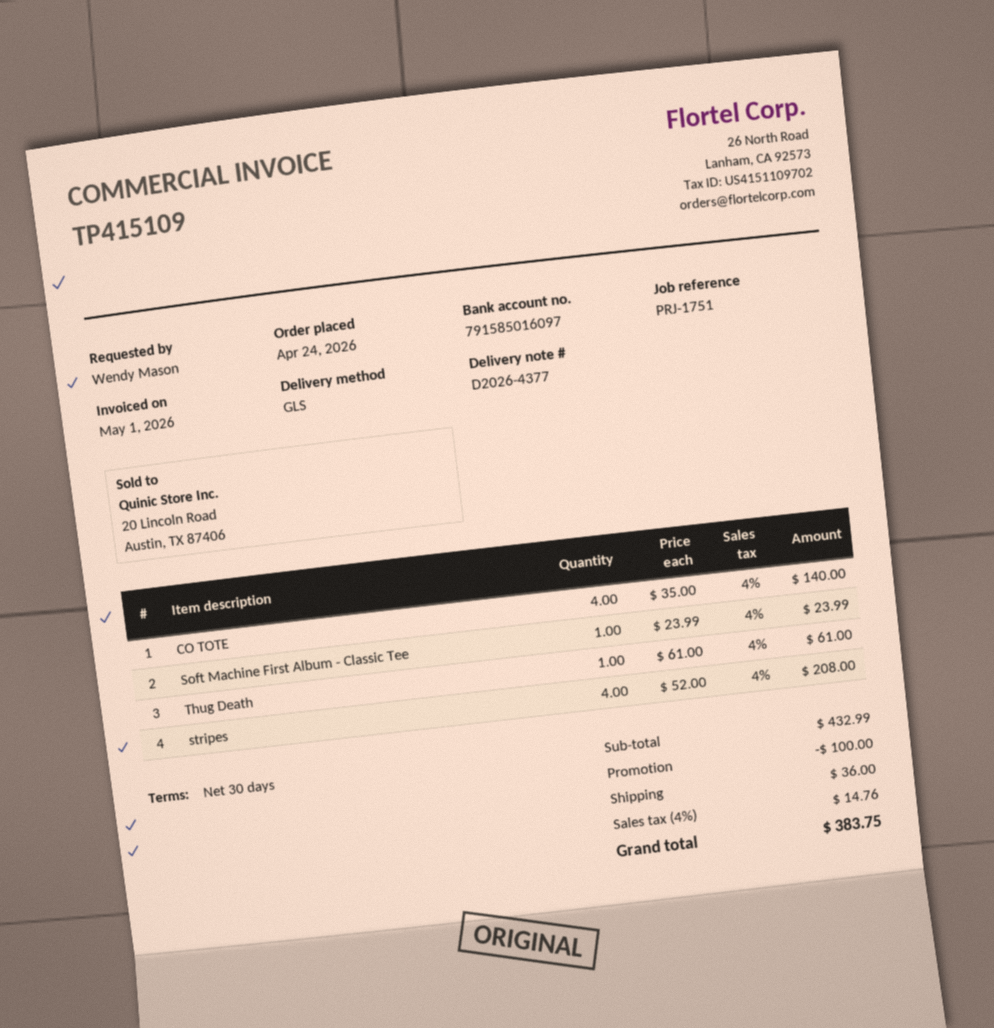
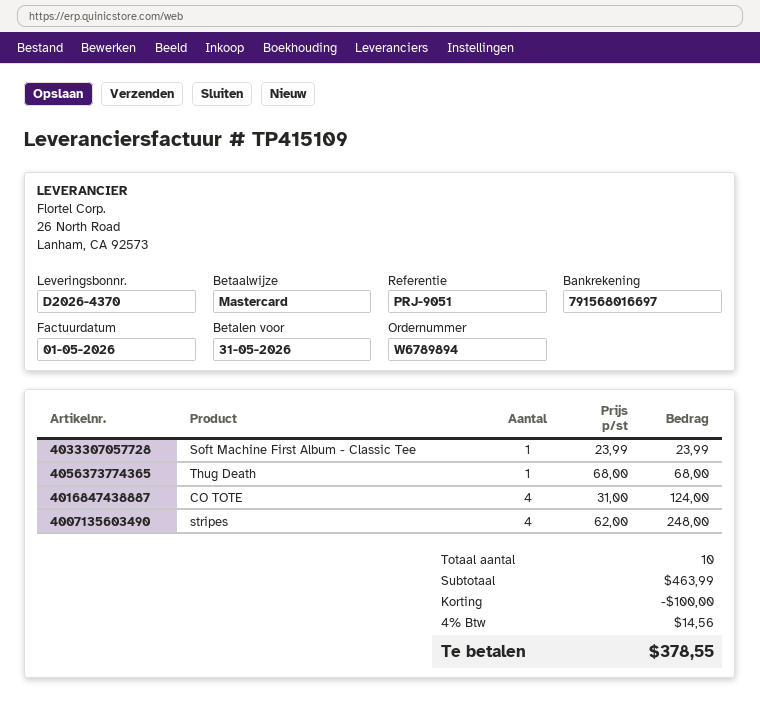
delivery note number: D2026-4377 -> D2026-4370
reference: PRJ-1751 -> PRJ-9051
bank account: 791585016097 -> 791568016697
CO TOTE: 4 x 35.00 = 140.00 -> 4 x 31.00 = 124.00
Thug Death: 1 x 61.00 = 61.00 -> 1 x 68.00 = 68.00
stripes: 4 x 52.00 = 208.00 -> 4 x 62.00 = 248.00
subtotal: 432.99 -> 463.99
shipping: 36.00 -> none
tax: 4% = 14.76 -> 4% = 14.56
total: 383.75 -> 378.55

